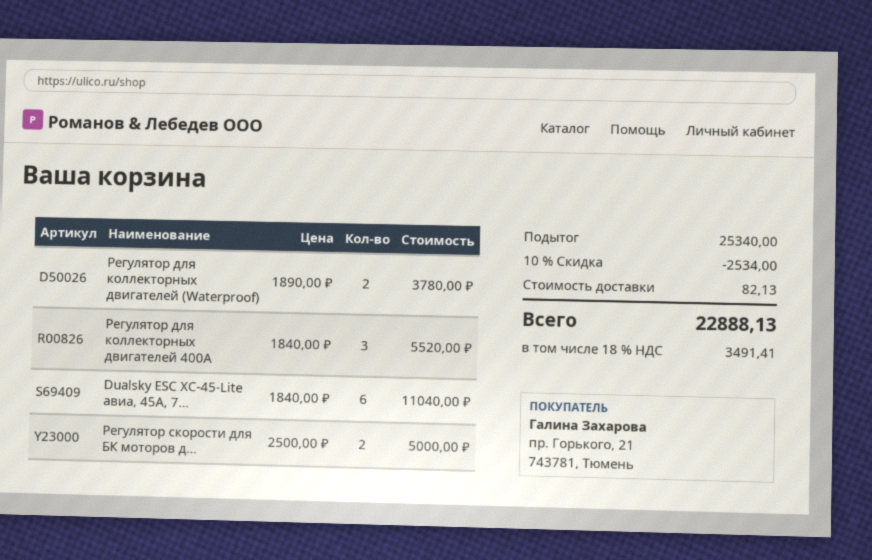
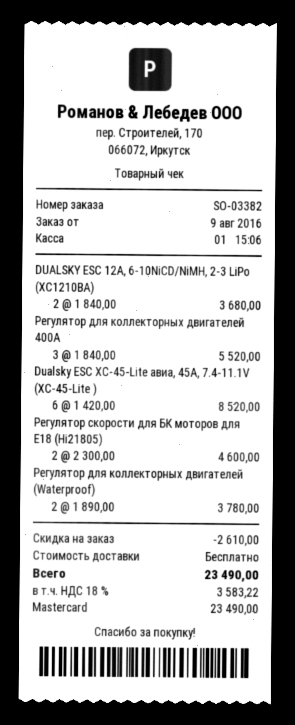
Dualsky ESC XC-45-Lite авиа, 45А, 7...: 6 x 1840.00 = 11040.00 -> 6 x 1420.00 = 8520.00
Регулятор скорости для БК моторов д...: 2 x 2500.00 = 5000.00 -> 2 x 2300.00 = 4600.00
DUALSKY ESC 12A, 6-10NiCD/NiMH, 2-3 LiPo (XC1210BA): none -> 2 x 1840.00 = 3680.00
discount: 2534.00 -> 2610.00
shipping: 82.13 -> 0.00
tax: 18% = 3491.41 -> 18% = 3583.22
total: 22888.13 -> 23490.00

